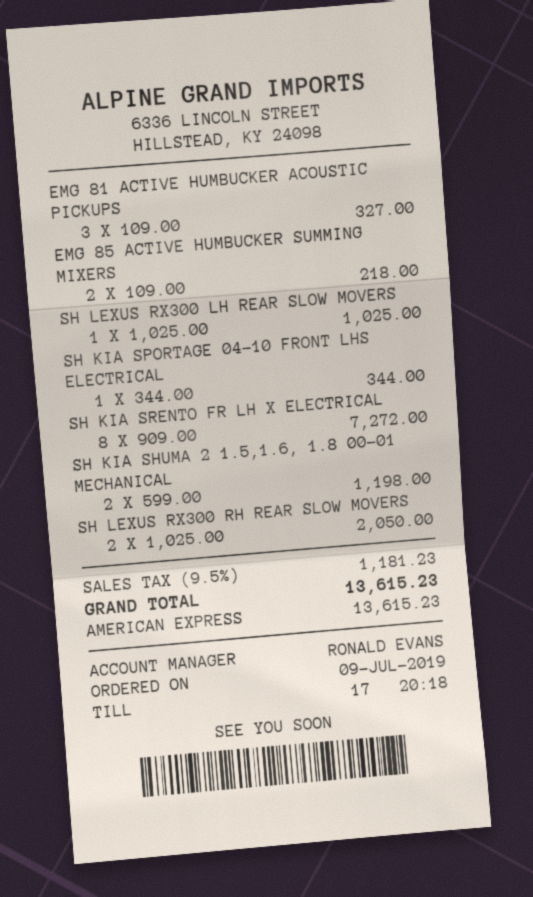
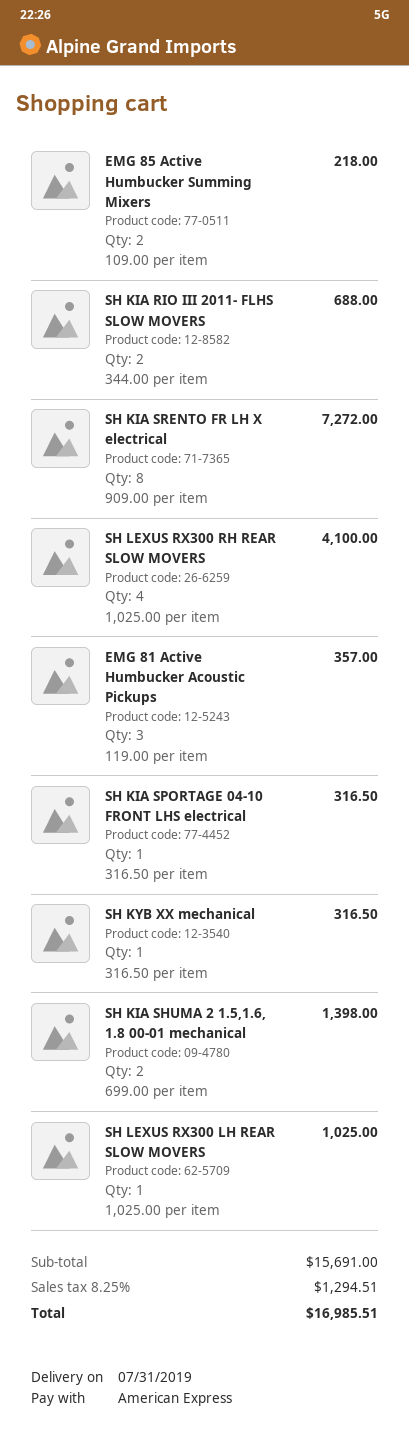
EMG 81 ACTIVE HUMBUCKER ACOUSTIC PICKUPS: 3 x 109.00 = 327.00 -> 3 x 119.00 = 357.00
SH KIA SPORTAGE 04-10 FRONT LHS ELECTRICAL: 1 x 344.00 = 344.00 -> 1 x 316.50 = 316.50
SH KIA SHUMA 2 1.5,1.6, 1.8 00-01 MECHANICAL: 2 x 599.00 = 1198.00 -> 2 x 699.00 = 1398.00
SH LEXUS RX300 RH REAR SLOW MOVERS: 2 x 1025.00 = 2050.00 -> 4 x 1025.00 = 4100.00
SH KIA RIO III 2011- FLHS SLOW MOVERS: none -> 2 x 344.00 = 688.00
SH KYB XX mechanical: none -> 1 x 316.50 = 316.50
tax: 9.5% = 1181.23 -> 8.25% = 1294.51
total: 13615.23 -> 16985.51

